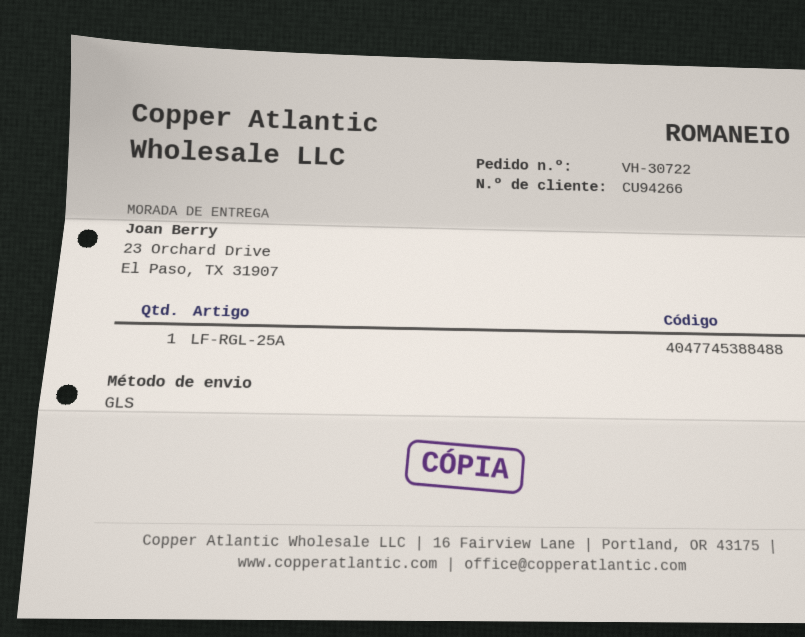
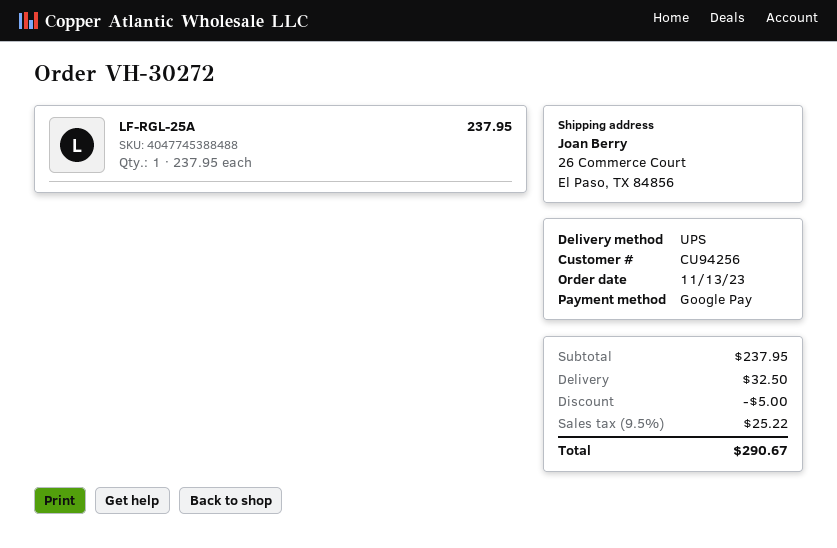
order number: VH-30722 -> VH-30272
customer number: CU94266 -> CU94256
shipping method: GLS -> UPS
ship to: 23 Orchard Drive, El Paso, TX 31907 -> 26 Commerce Court, El Paso, TX 84856

